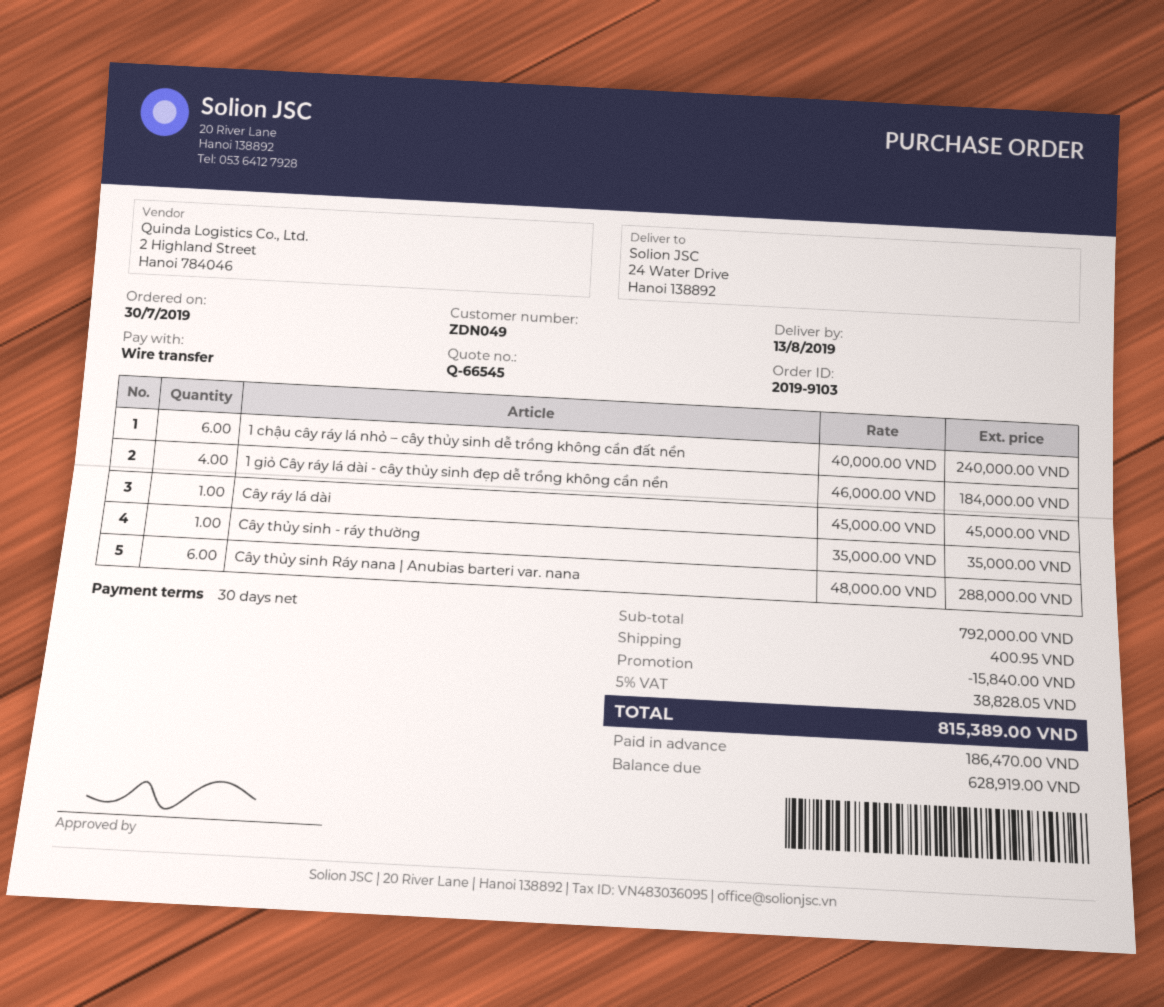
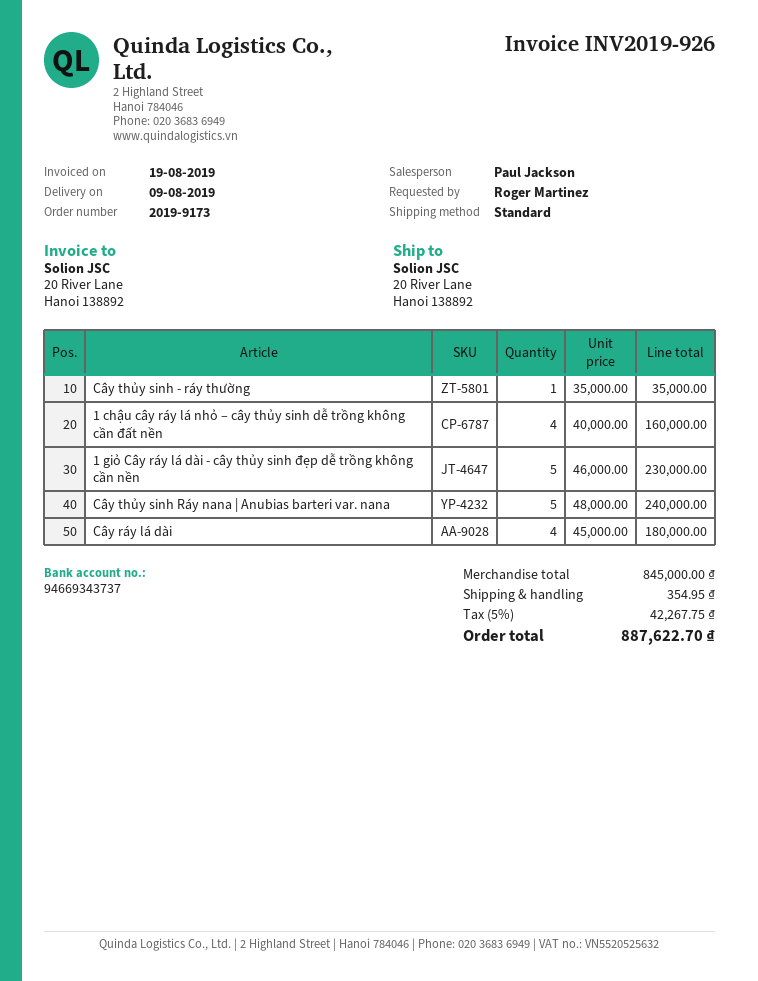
order number: 2019-9103 -> 2019-9173
delivery date: 2019-08-13 -> 2019-08-09
ship to: 24 Water Drive, Hanoi 138892 -> 20 River Lane, Hanoi 138892
1 chậu cây ráy lá nhỏ – cây thủy sinh dễ trồng không cần đất nền: 6 x 40000.00 = 240000.00 -> 4 x 40000.00 = 160000.00
1 giỏ Cây ráy lá dài - cây thủy sinh đẹp dễ trồng không cần nền: 4 x 46000.00 = 184000.00 -> 5 x 46000.00 = 230000.00
Cây ráy lá dài: 1 x 45000.00 = 45000.00 -> 4 x 45000.00 = 180000.00
Cây thủy sinh Ráy nana | Anubias barteri var. nana: 6 x 48000.00 = 288000.00 -> 5 x 48000.00 = 240000.00
subtotal: 792000.00 -> 845000.00
discount: 15840.00 -> none
shipping: 400.95 -> 354.95
tax: 5% = 38828.05 -> 5% = 42267.75
total: 815389.00 -> 887622.70

